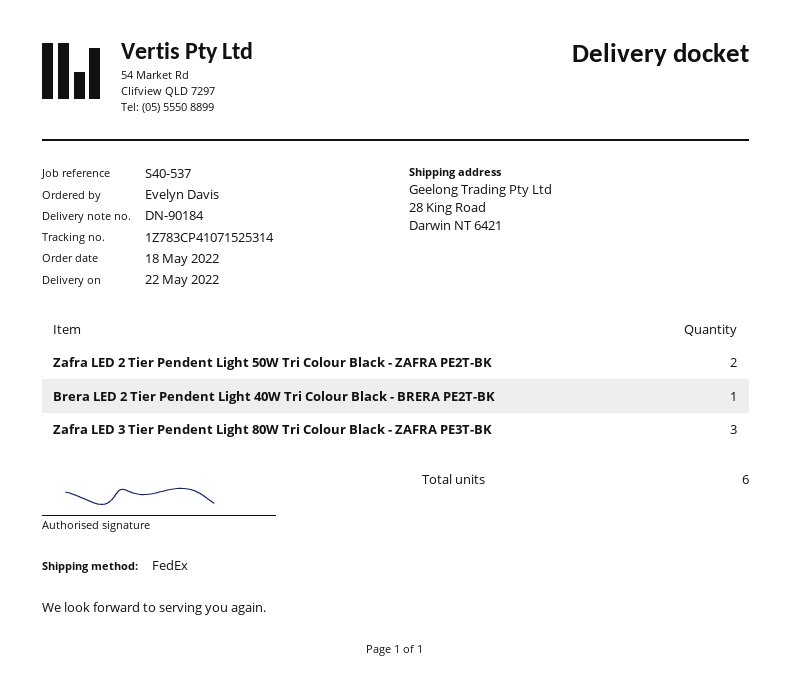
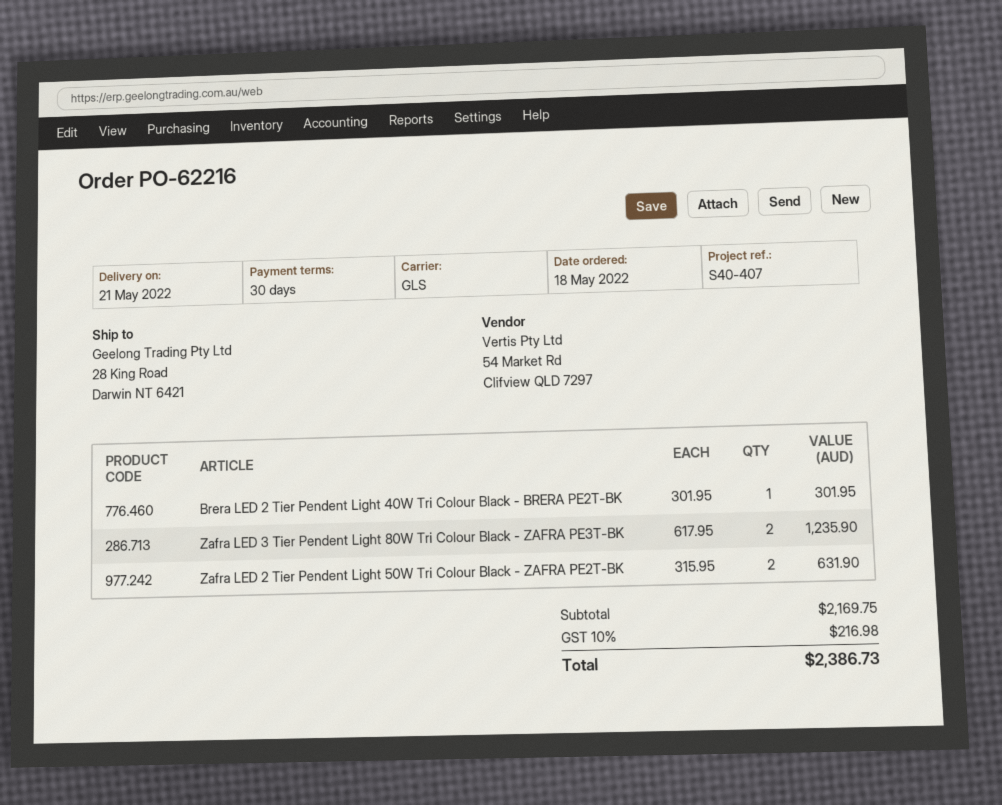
delivery date: 2022-05-22 -> 2022-05-21
reference: S40-537 -> S40-407
shipping method: FedEx -> GLS
Zafra LED 3 Tier Pendent Light 80W Tri Colour Black - ZAFRA PE3T-BK: 3 -> 2

